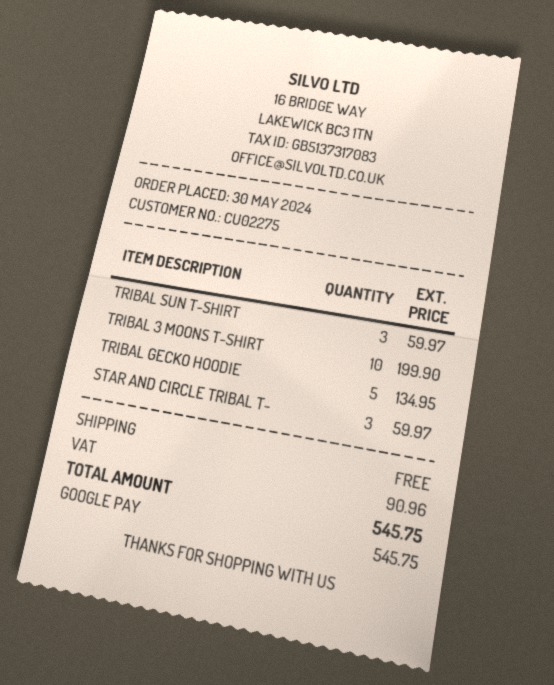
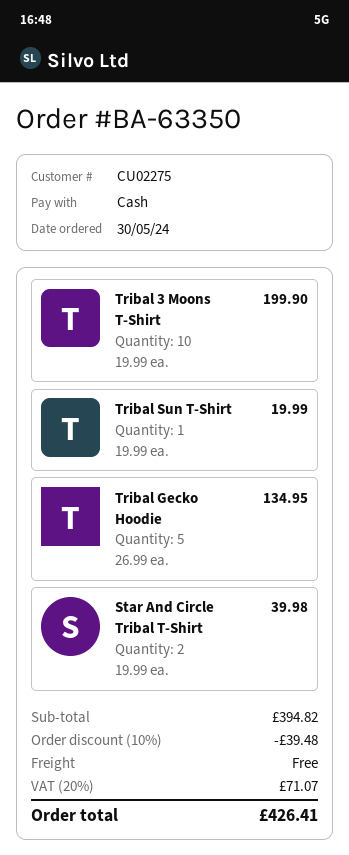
payment method: Google Pay -> cash
TRIBAL SUN T-SHIRT: 3 for 59.97 -> 1 for 19.99
STAR AND CIRCLE TRIBAL T-: 3 for 59.97 -> 2 for 39.98
discount: none -> 10% = 39.48
tax: 90.96 -> 71.07
total: 545.75 -> 426.41

